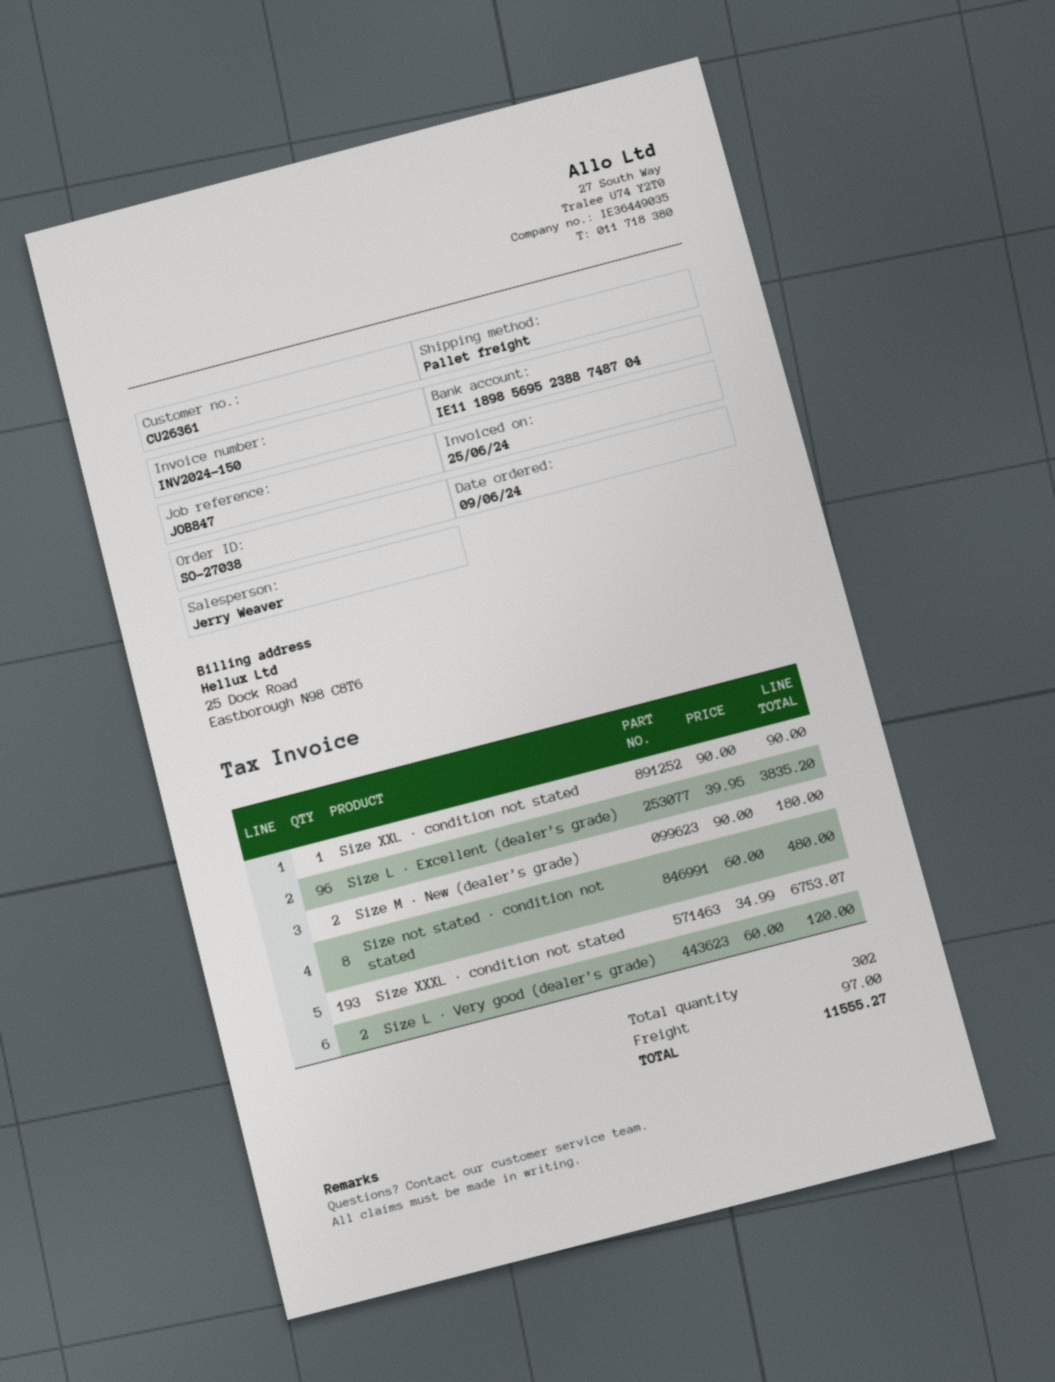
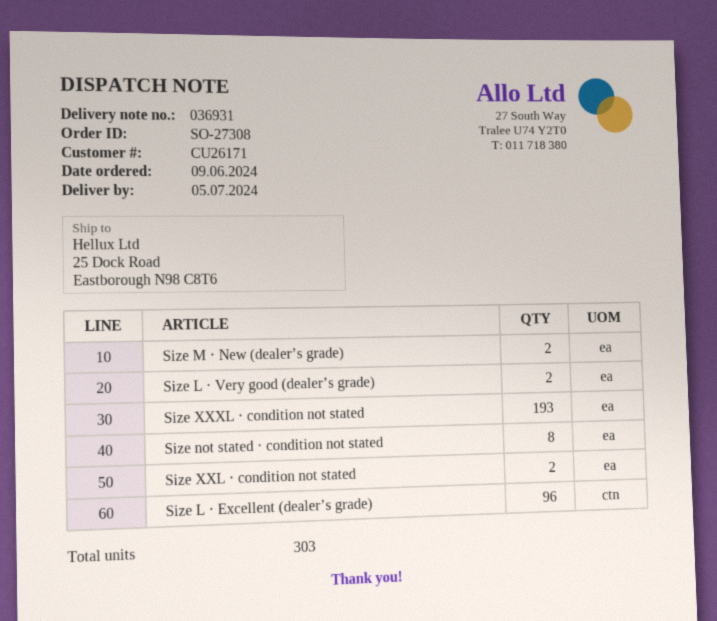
order number: SO-27038 -> SO-27308
customer number: CU26361 -> CU26171
Size XXL · condition not stated: 1 -> 2
total quantity: 302 -> 303

